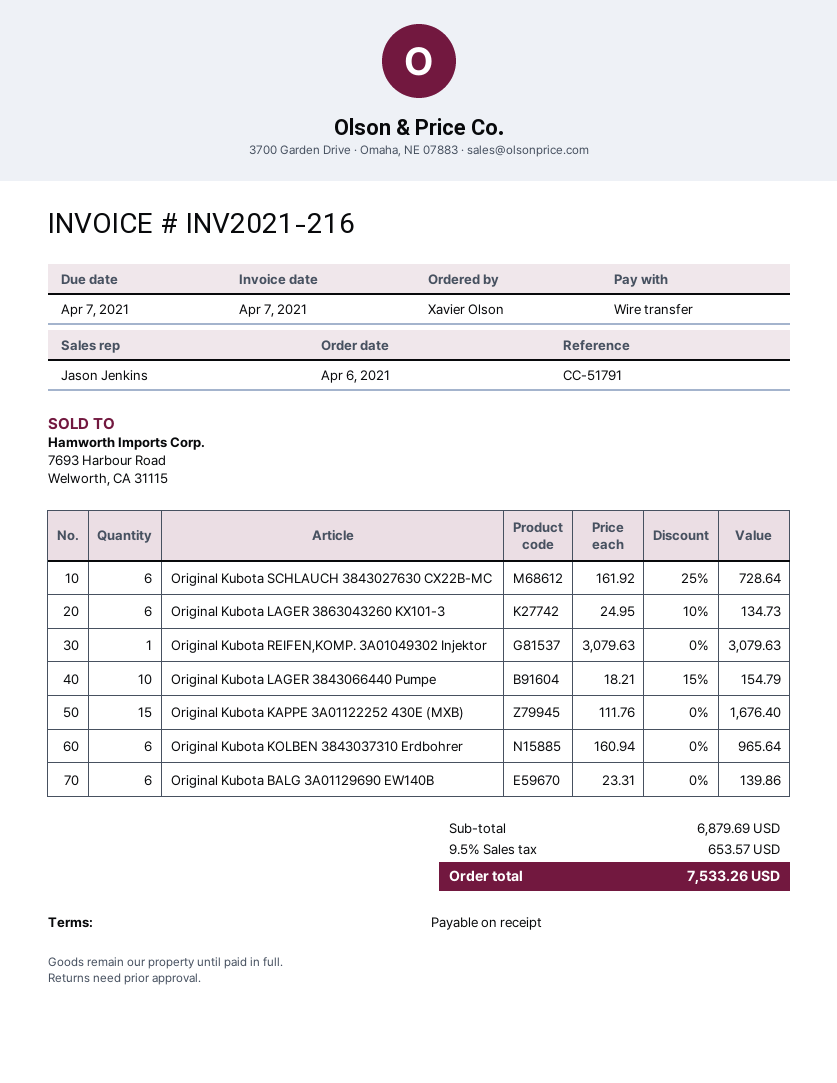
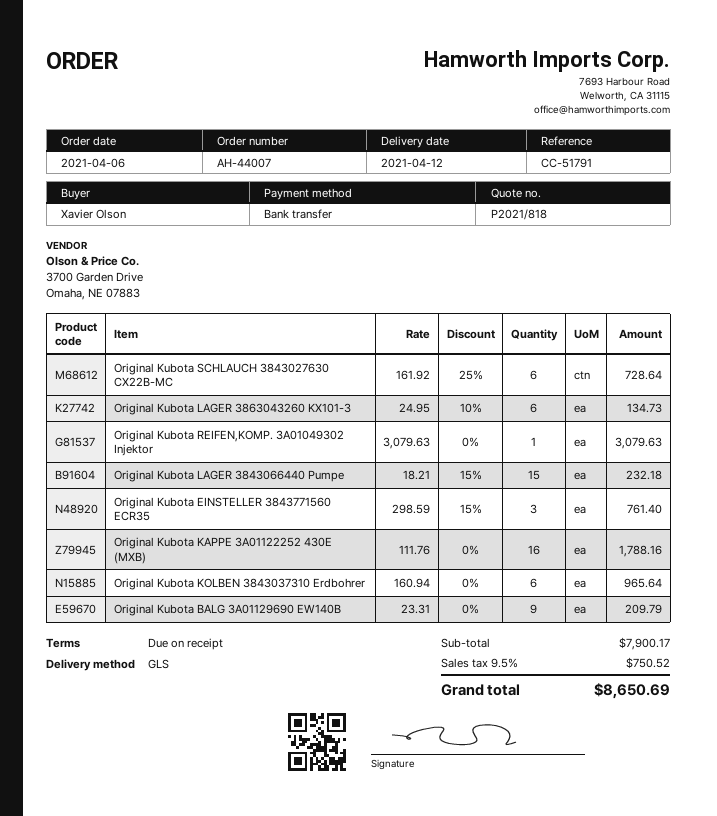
Original Kubota LAGER 3843066440 Pumpe: 10 x 18.21 - 15% = 154.79 -> 15 x 18.21 - 15% = 232.18
Original Kubota KAPPE 3A01122252 430E (MXB): 15 x 111.76 = 1676.40 -> 16 x 111.76 = 1788.16
Original Kubota BALG 3A01129690 EW140B: 6 x 23.31 = 139.86 -> 9 x 23.31 = 209.79
Original Kubota EINSTELLER 3843771560 ECR35: none -> 3 x 298.59 - 15% = 761.40
subtotal: 6879.69 -> 7900.17
tax: 9.5% = 653.57 -> 9.5% = 750.52
total: 7533.26 -> 8650.69

